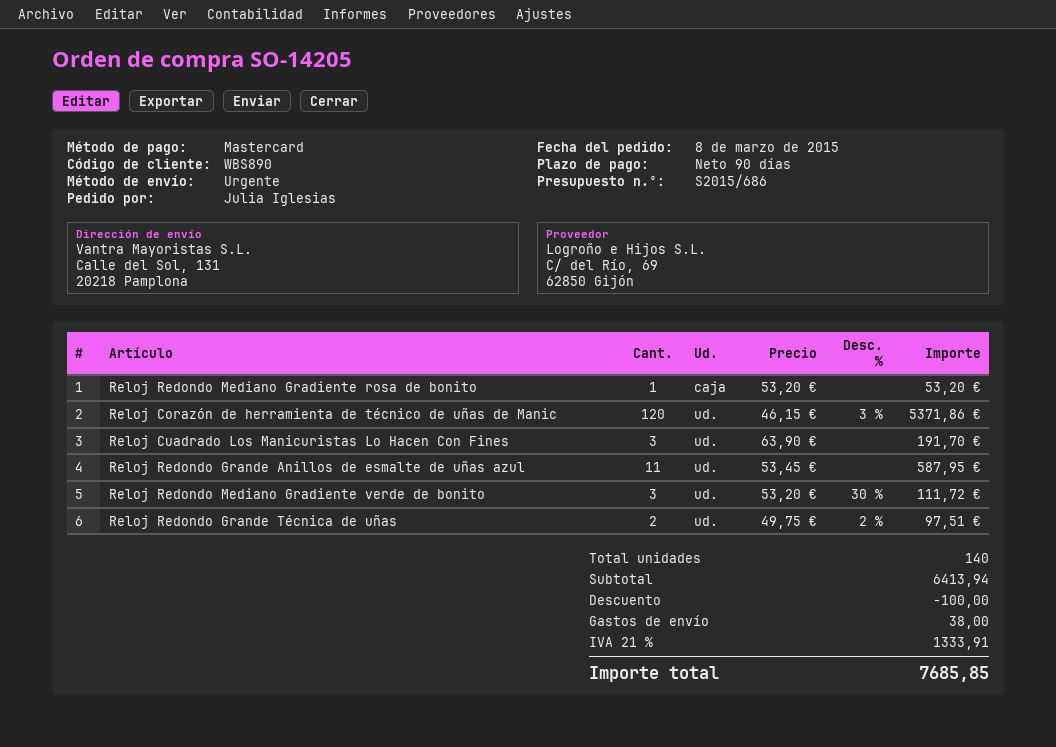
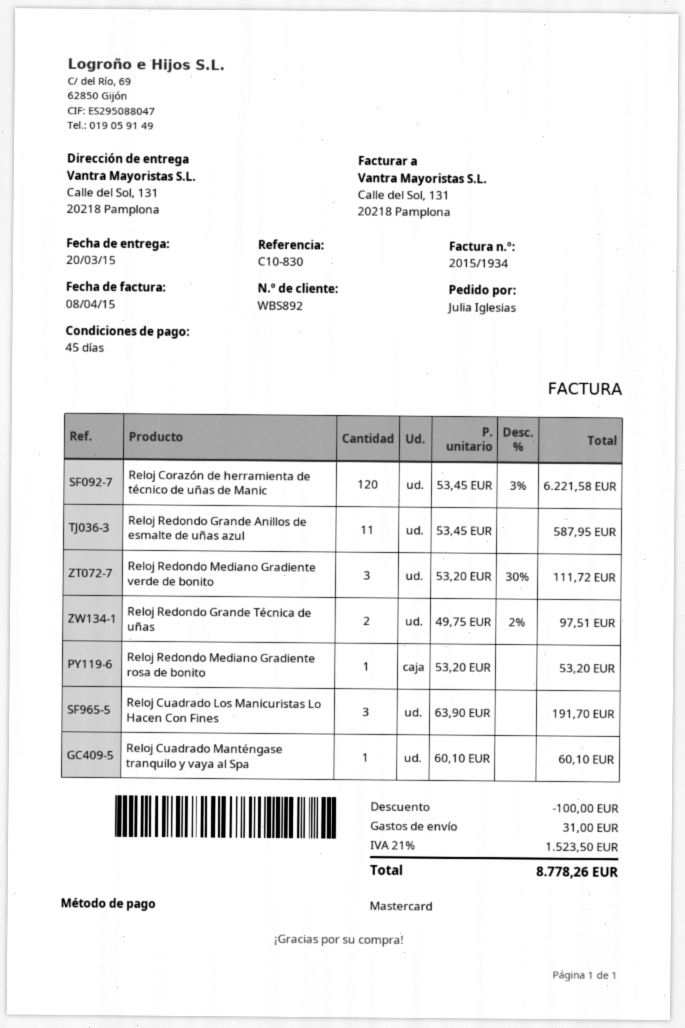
payment terms: 90 days -> 45 days
customer number: WBS890 -> WBS892
Reloj Corazón de herramienta de técnico de uñas de Manic: 120 x 46.15 - 3% = 5371.86 -> 120 x 53.45 - 3% = 6221.58
Reloj Cuadrado Manténgase tranquilo y vaya al Spa: none -> 1 x 60.10 = 60.10
shipping: 38.00 -> 31.00
tax: 21% = 1333.91 -> 21% = 1523.50
total: 7685.85 -> 8778.26

